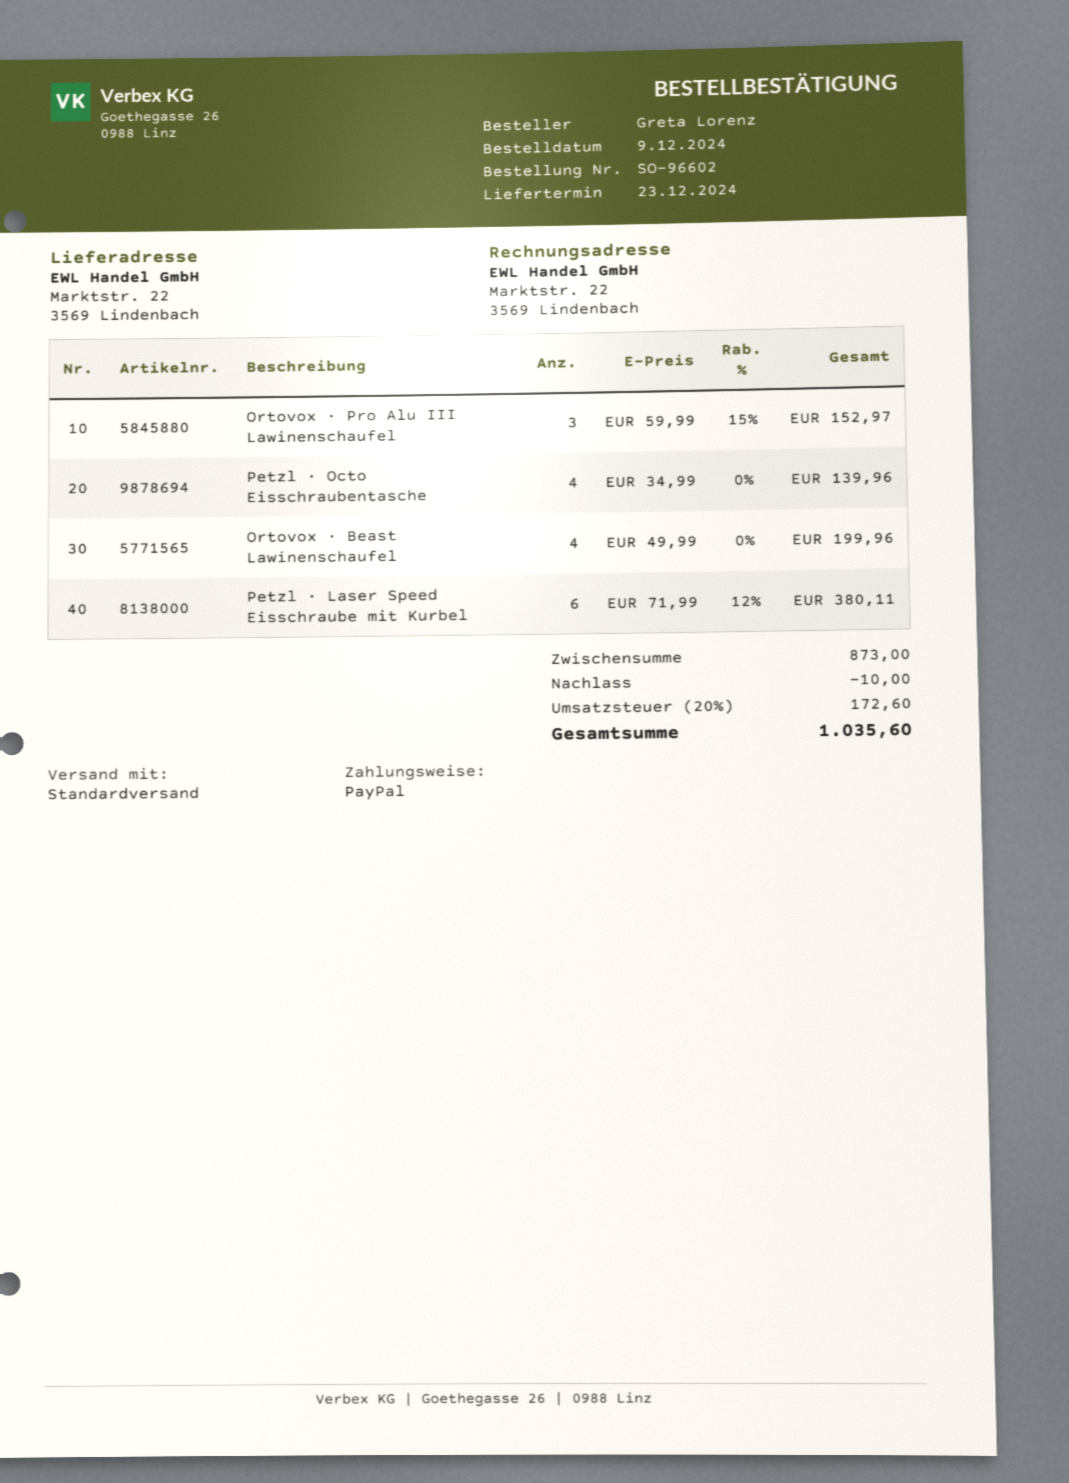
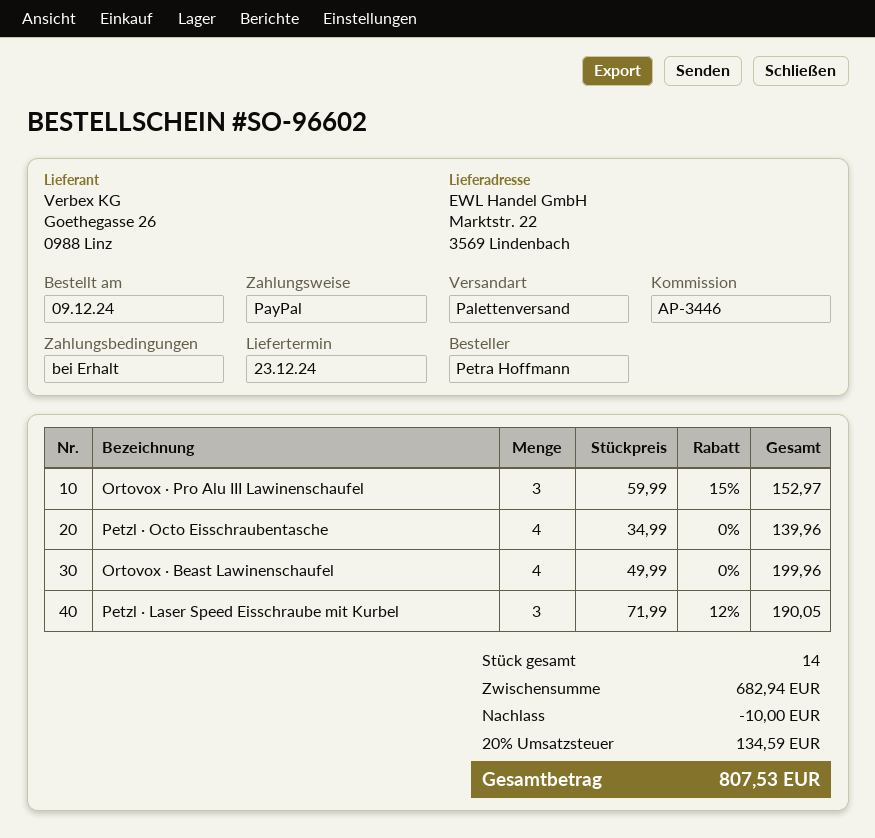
ordered by: Greta Lorenz -> Petra Hoffmann
shipping method: standard -> pallet freight
Petzl · Laser Speed Eisschraube mit Kurbel: 6 x 71.99 - 12% = 380.11 -> 3 x 71.99 - 12% = 190.05
subtotal: 873.00 -> 682.94
tax: 20% = 172.60 -> 20% = 134.59
total: 1035.60 -> 807.53

